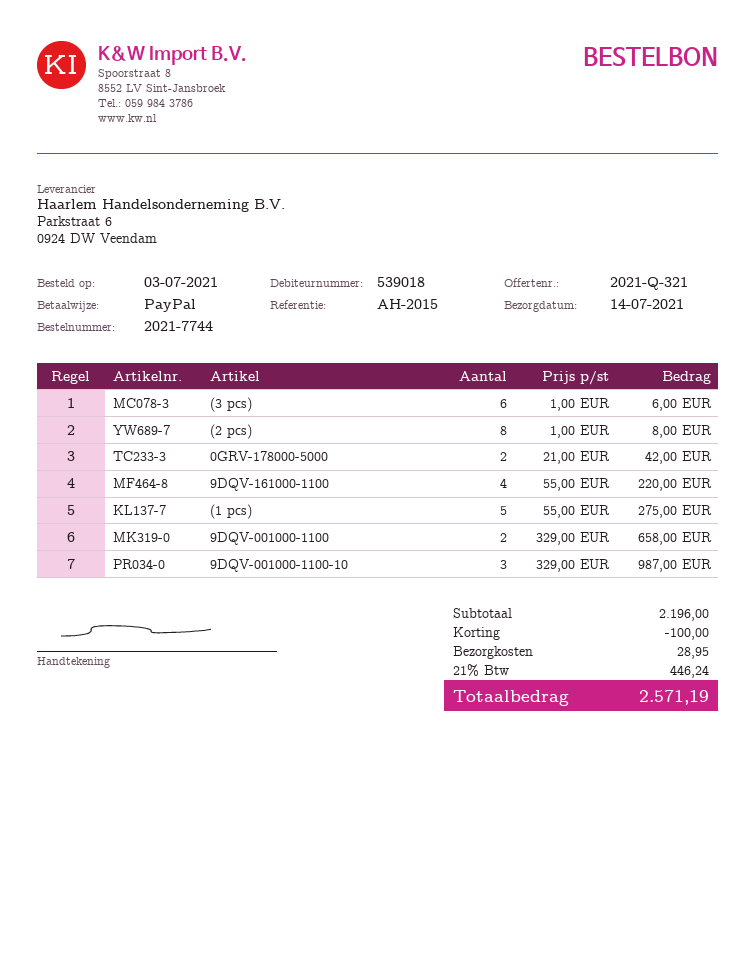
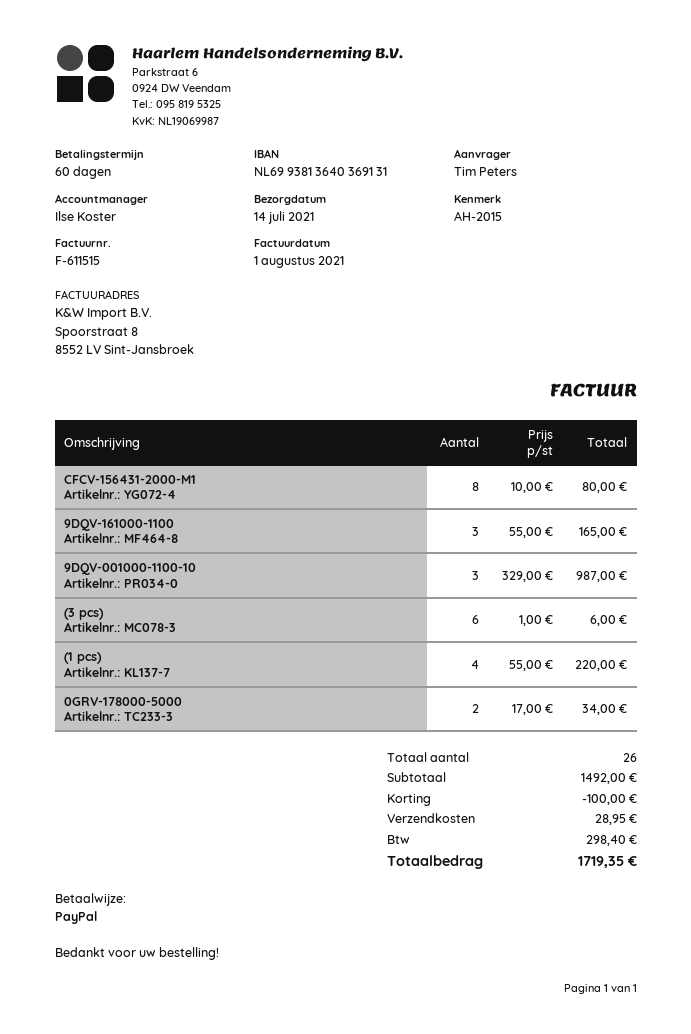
(2 pcs): 8 x 1.00 = 8.00 -> none
0GRV-178000-5000: 2 x 21.00 = 42.00 -> 2 x 17.00 = 34.00
9DQV-161000-1100: 4 x 55.00 = 220.00 -> 3 x 55.00 = 165.00
(1 pcs): 5 x 55.00 = 275.00 -> 4 x 55.00 = 220.00
9DQV-001000-1100: 2 x 329.00 = 658.00 -> none
CFCV-156431-2000-M1: none -> 8 x 10.00 = 80.00
subtotal: 2196.00 -> 1492.00
tax: 446.24 -> 298.40
total: 2571.19 -> 1719.35

